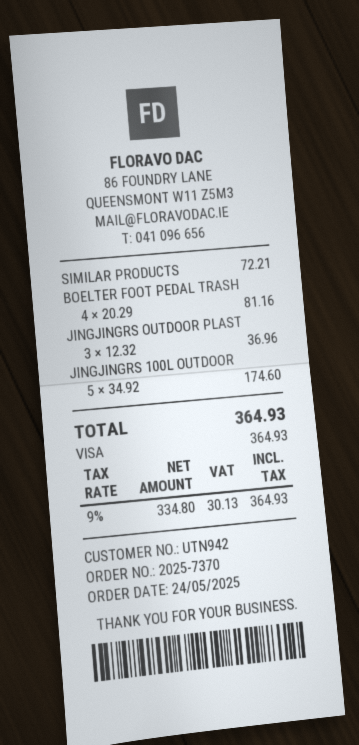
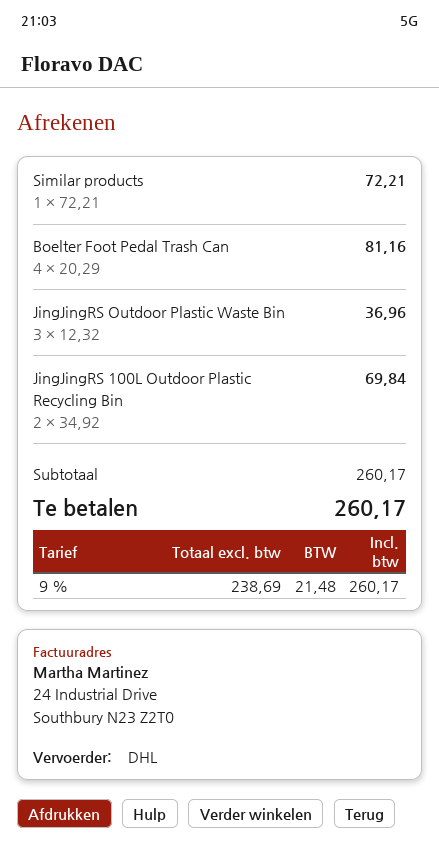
JINGJINGRS 100L OUTDOOR: 5 x 34.92 = 174.60 -> 2 x 34.92 = 69.84
net: 334.80 -> 238.69
tax: 9% = 30.13 -> 9% = 21.48
total: 364.93 -> 260.17

